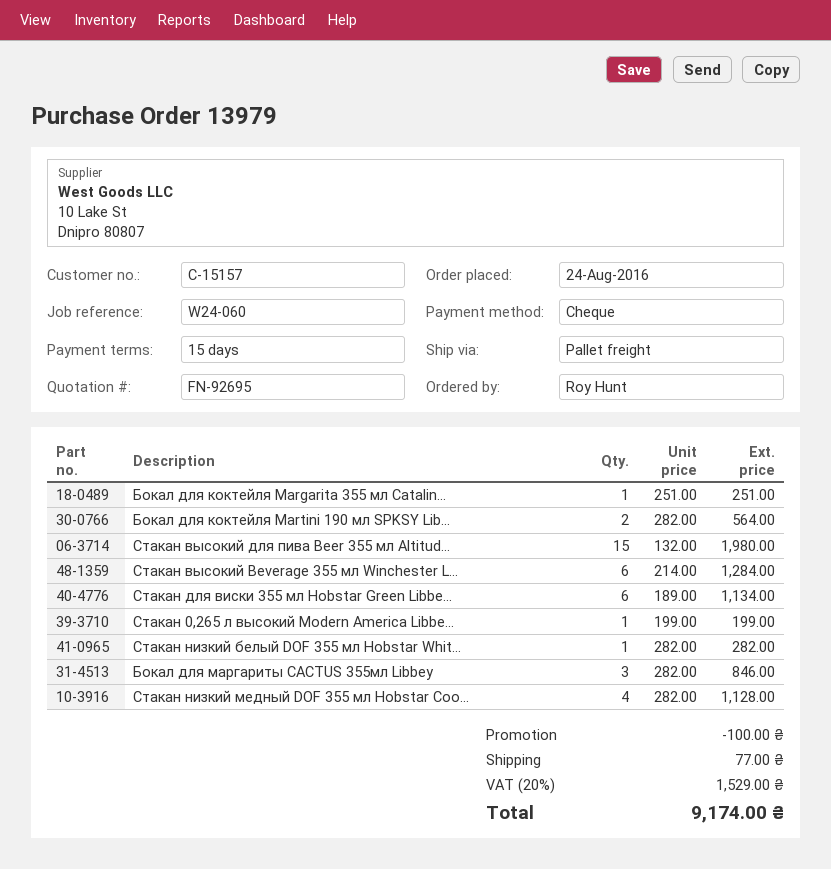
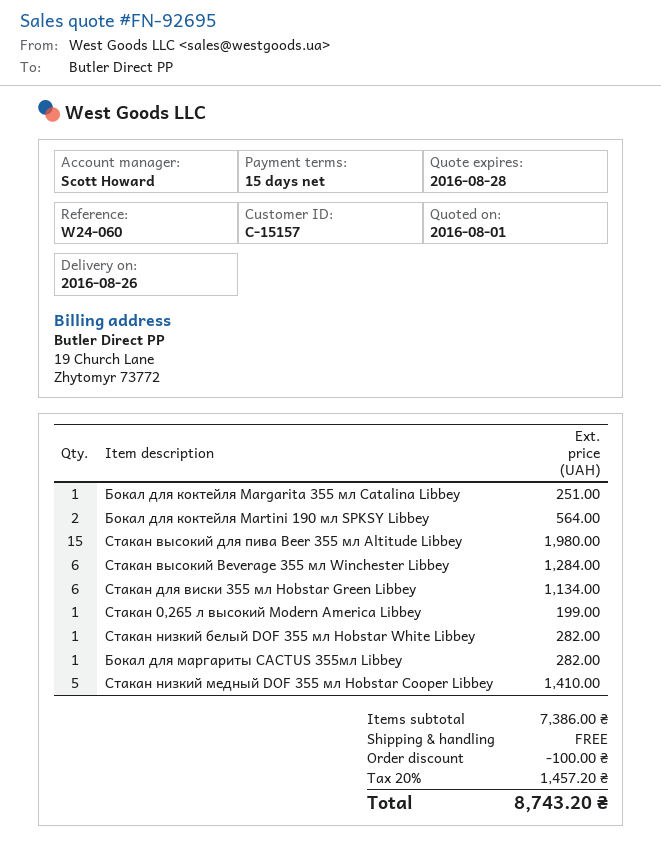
Бокал для маргариты CACTUS 355мл Libbey: 3 for 846.00 -> 1 for 282.00
Стакан низкий медный DOF 355 мл Hobstar Coo...: 4 for 1128.00 -> 5 for 1410.00
shipping: 77.00 -> 0.00
tax: 20% = 1529.00 -> 20% = 1457.20
total: 9174.00 -> 8743.20

